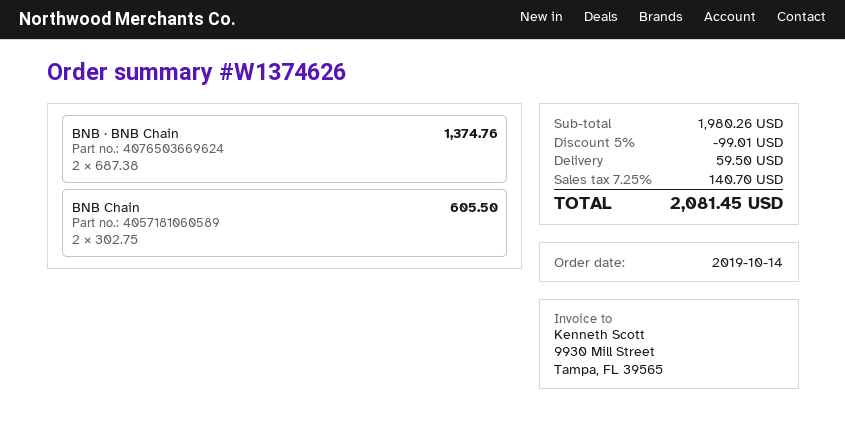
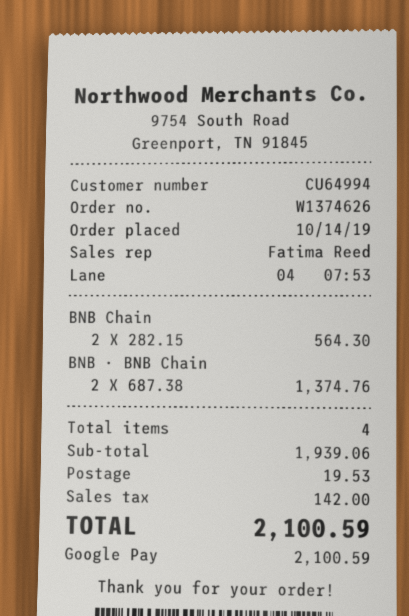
BNB Chain: 2 x 302.75 = 605.50 -> 2 x 282.15 = 564.30
subtotal: 1980.26 -> 1939.06
discount: 5% = 99.01 -> none
shipping: 59.50 -> 19.53
tax: 140.70 -> 142.00
total: 2081.45 -> 2100.59

